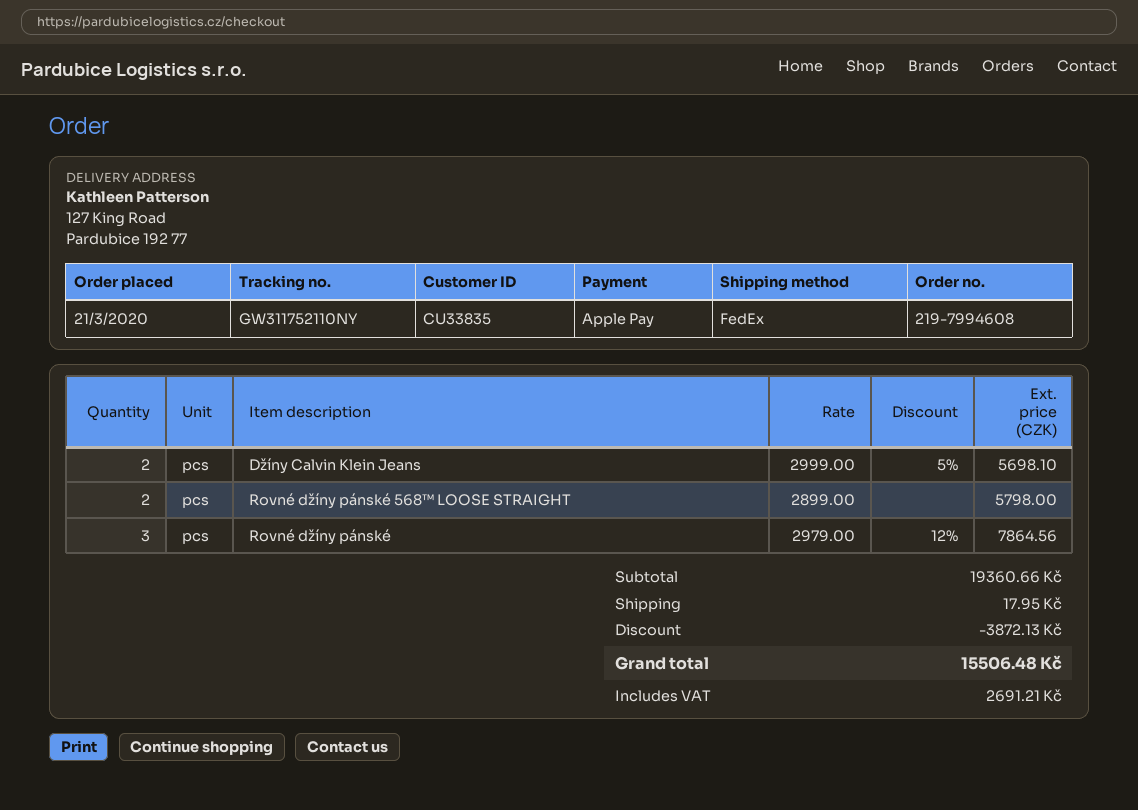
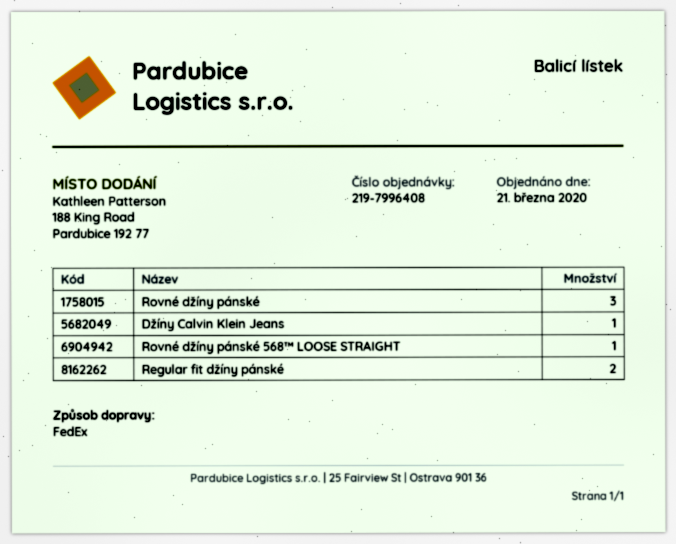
order number: 219-7994608 -> 219-7996408
ship to: 127 King Road, Pardubice 192 77 -> 188 King Road, Pardubice 192 77
Džíny Calvin Klein Jeans: 2 -> 1
Rovné džíny pánské 568™ LOOSE STRAIGHT: 2 -> 1
Regular fit džíny pánské: none -> 2

